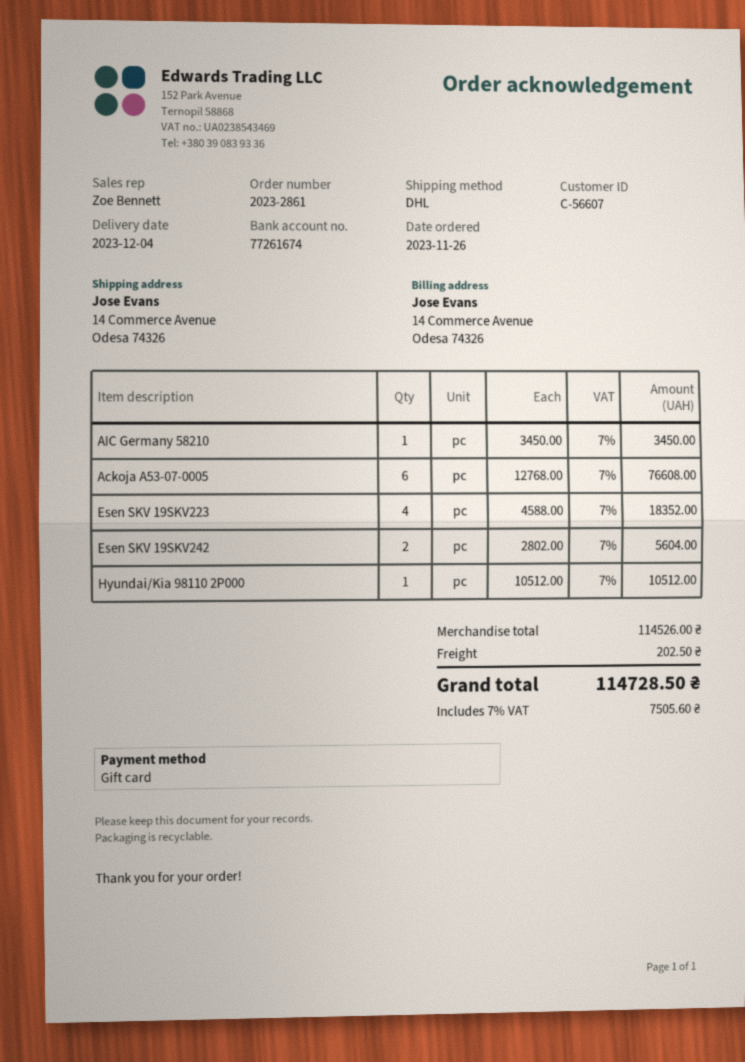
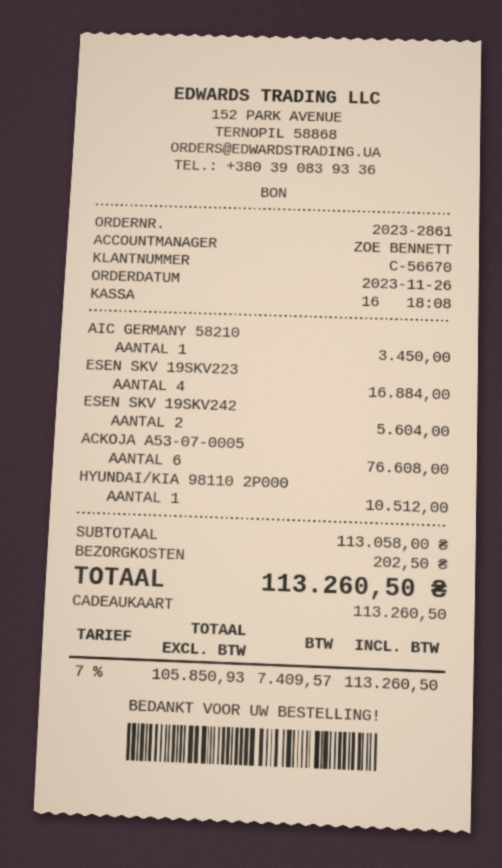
customer number: C-56607 -> C-56670
Esen SKV 19SKV223: 4 for 18352.00 -> 4 for 16884.00
subtotal: 114526.00 -> 113058.00
tax: 7% = 7505.60 -> 7% = 7409.57
total: 114728.50 -> 113260.50

